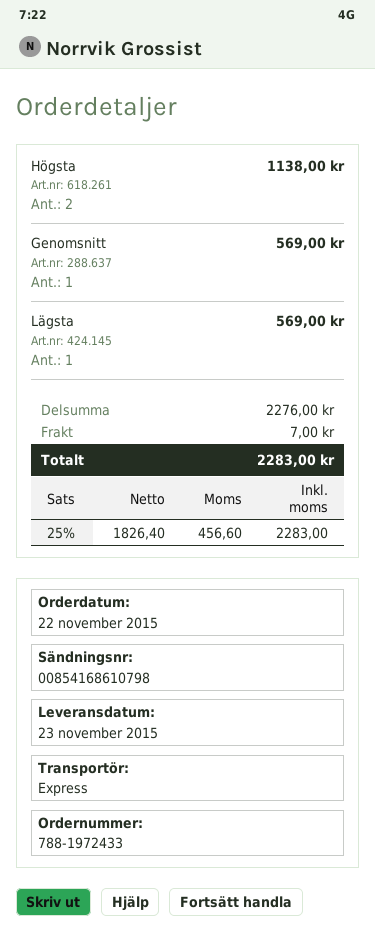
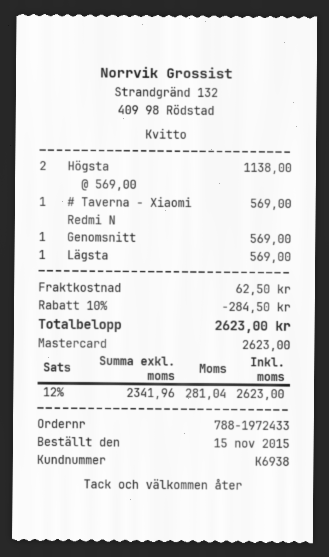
order date: 2015-11-22 -> 2015-11-15
# Taverna - Xiaomi Redmi N: none -> 1 for 569.00
discount: none -> 10% = 284.50
shipping: 7.00 -> 62.50
net: 1826.40 -> 2341.96
tax: 25% = 456.60 -> 12% = 281.04
total: 2283.00 -> 2623.00

